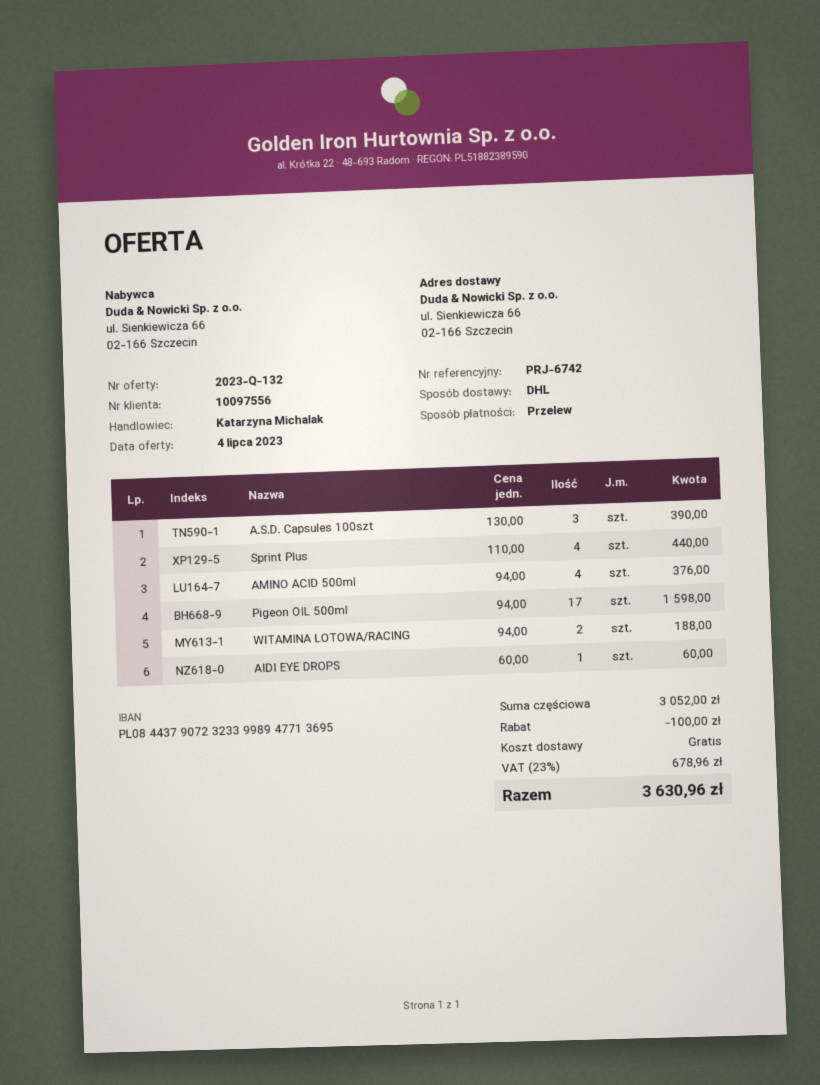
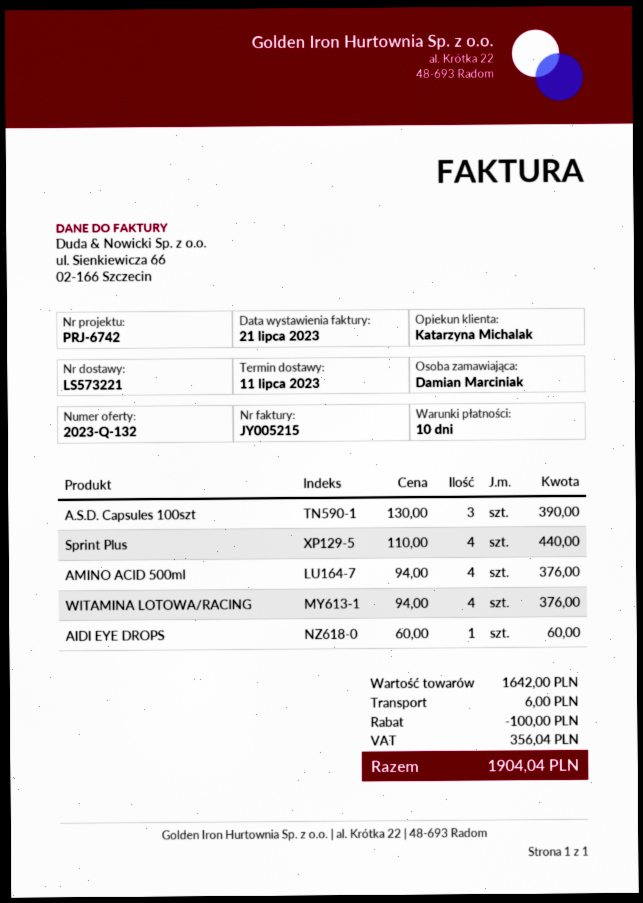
Pigeon OIL 500ml: 17 x 94.00 = 1598.00 -> none
WITAMINA LOTOWA/RACING: 2 x 94.00 = 188.00 -> 4 x 94.00 = 376.00
subtotal: 3052.00 -> 1642.00
shipping: 0.00 -> 6.00
tax: 678.96 -> 356.04
total: 3630.96 -> 1904.04

